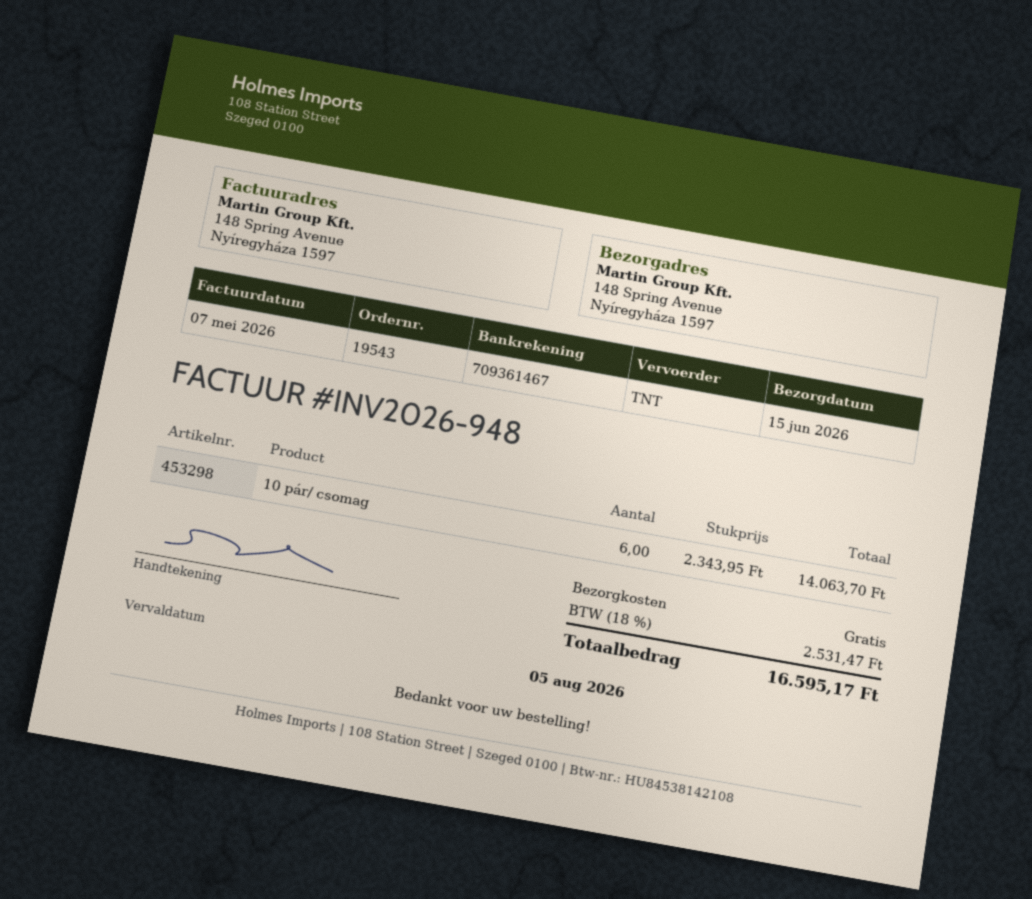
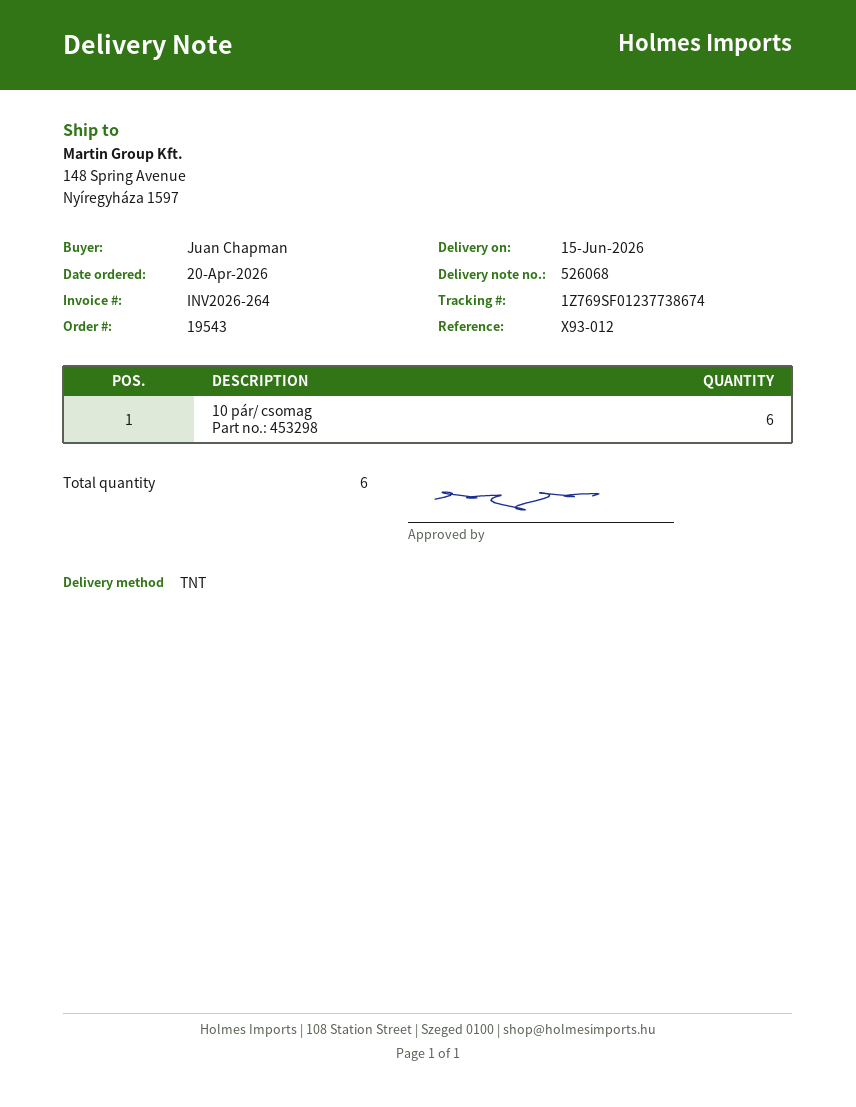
invoice number: INV2026-948 -> INV2026-264

